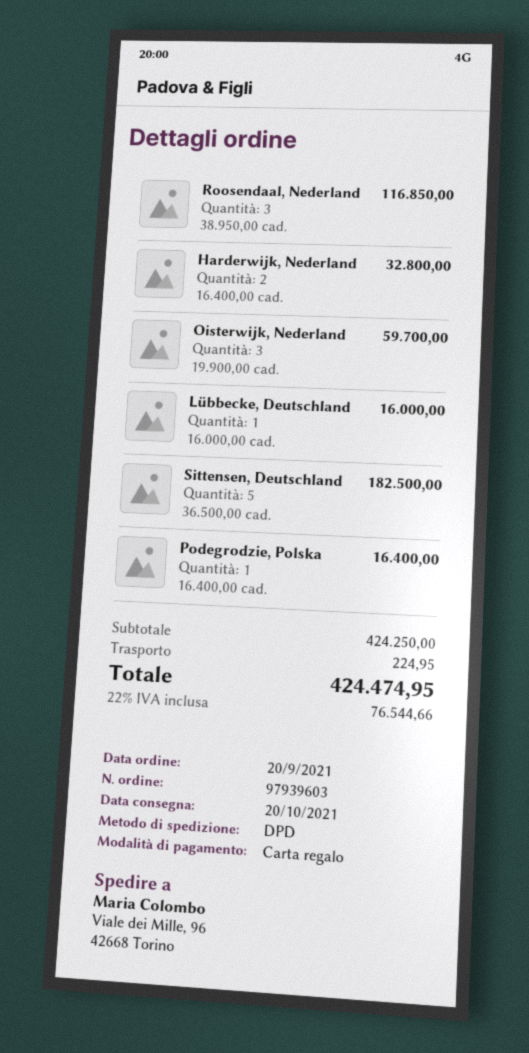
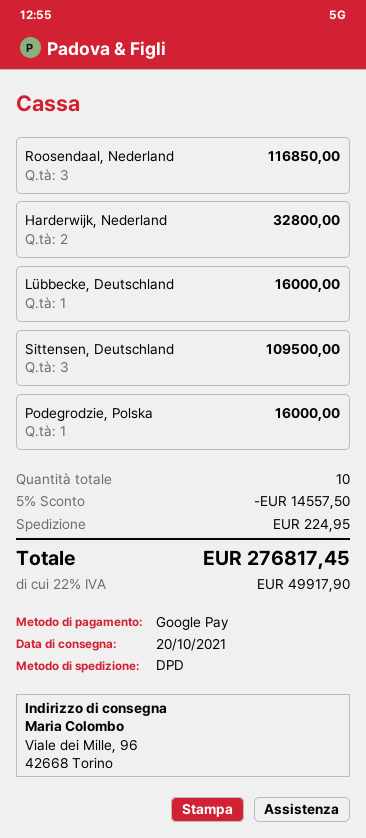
payment method: gift card -> Google Pay
Oisterwijk, Nederland: 3 for 59700.00 -> none
Sittensen, Deutschland: 5 for 182500.00 -> 3 for 109500.00
Podegrodzie, Polska: 1 for 16400.00 -> 1 for 16000.00
discount: none -> 5% = 14557.50
tax: 22% = 76544.66 -> 22% = 49917.90
total: 424474.95 -> 276817.45

